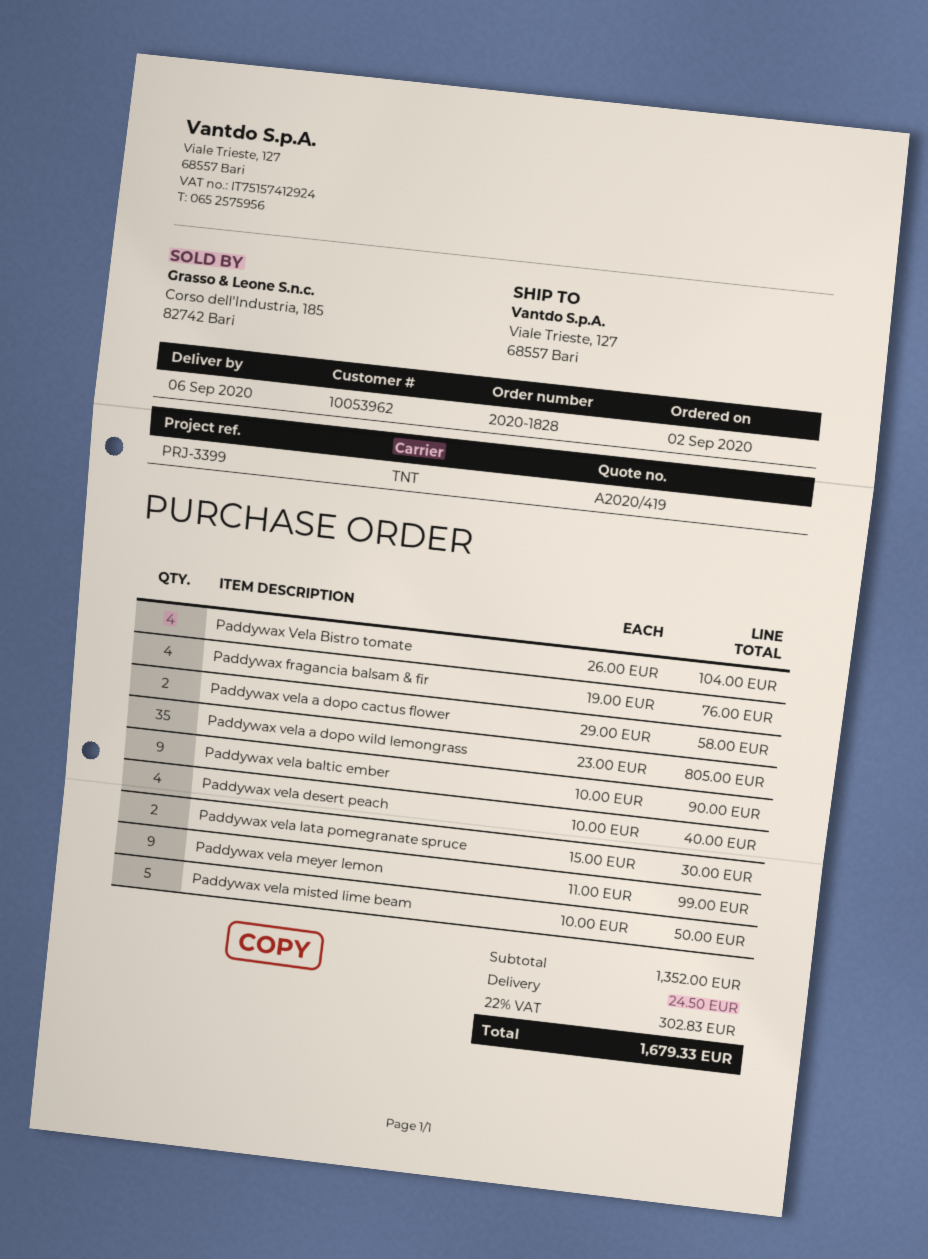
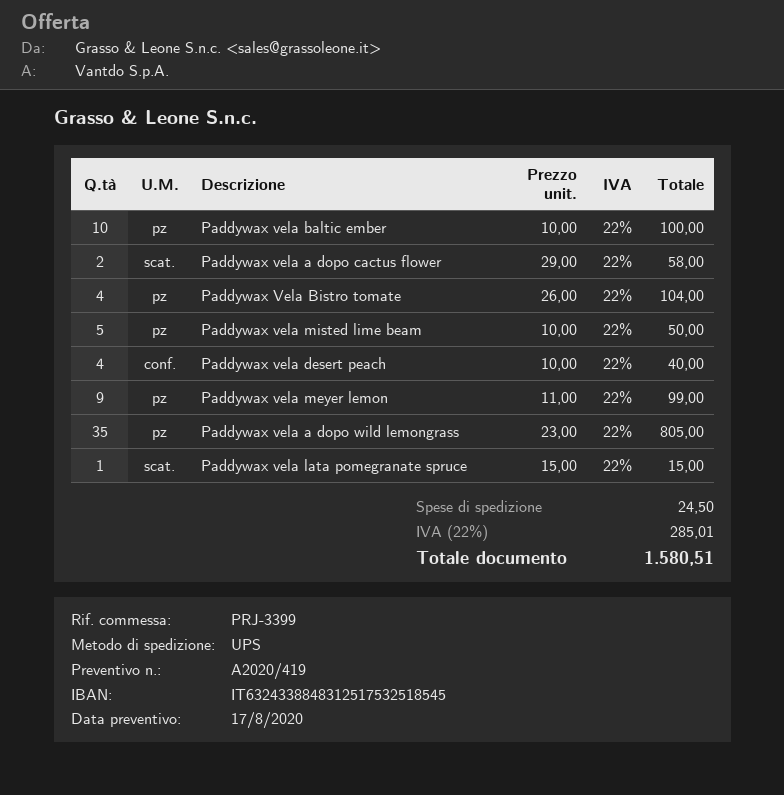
shipping method: TNT -> UPS
Paddywax fragancia balsam & fir: 4 x 19.00 = 76.00 -> none
Paddywax vela baltic ember: 9 x 10.00 = 90.00 -> 10 x 10.00 = 100.00
Paddywax vela lata pomegranate spruce: 2 x 15.00 = 30.00 -> 1 x 15.00 = 15.00
tax: 22% = 302.83 -> 22% = 285.01
total: 1679.33 -> 1580.51

